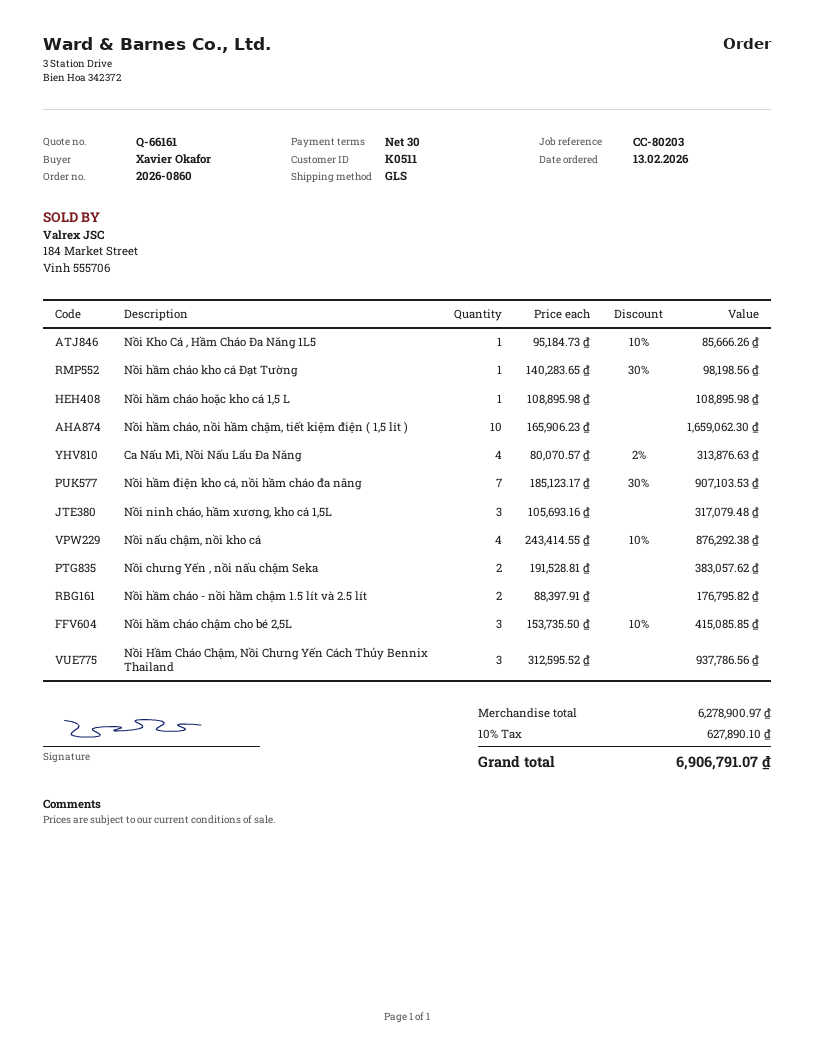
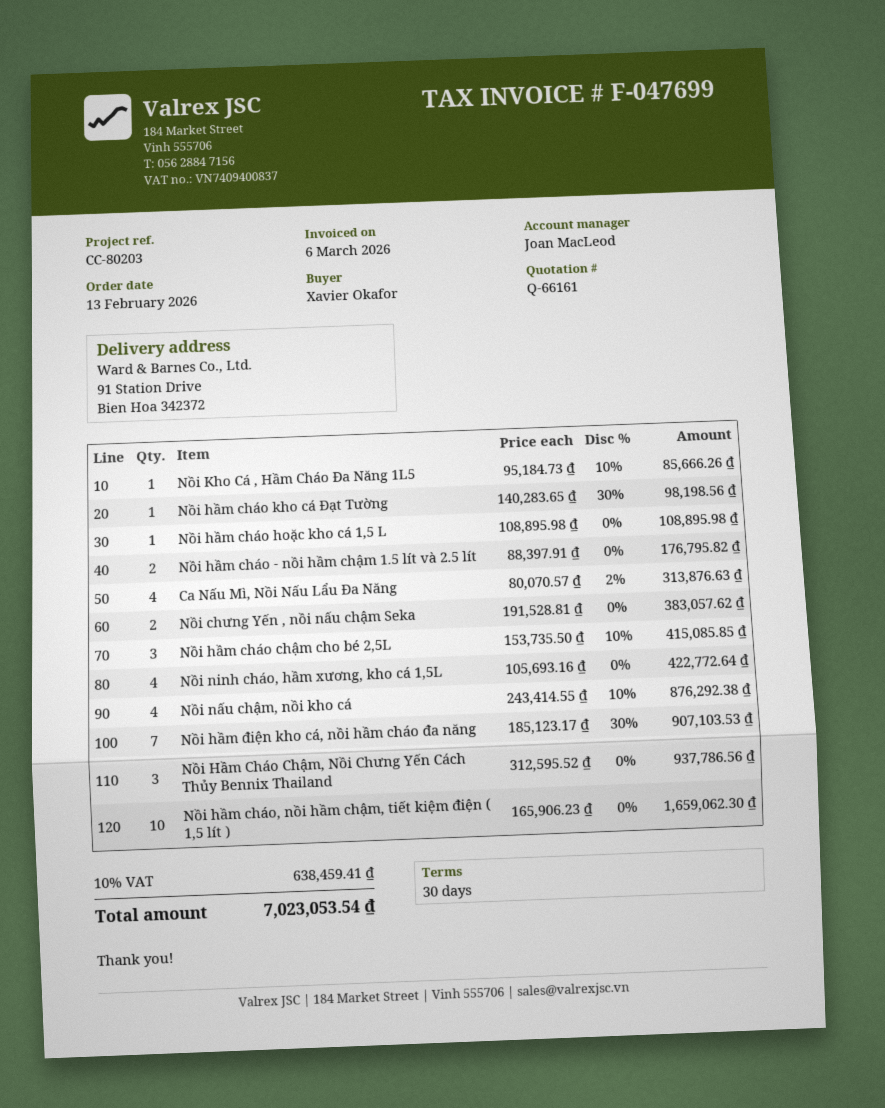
Nồi ninh cháo, hầm xương, kho cá 1,5L: 3 x 105693.16 = 317079.48 -> 4 x 105693.16 = 422772.64
tax: 10% = 627890.10 -> 10% = 638459.41
total: 6906791.07 -> 7023053.54

